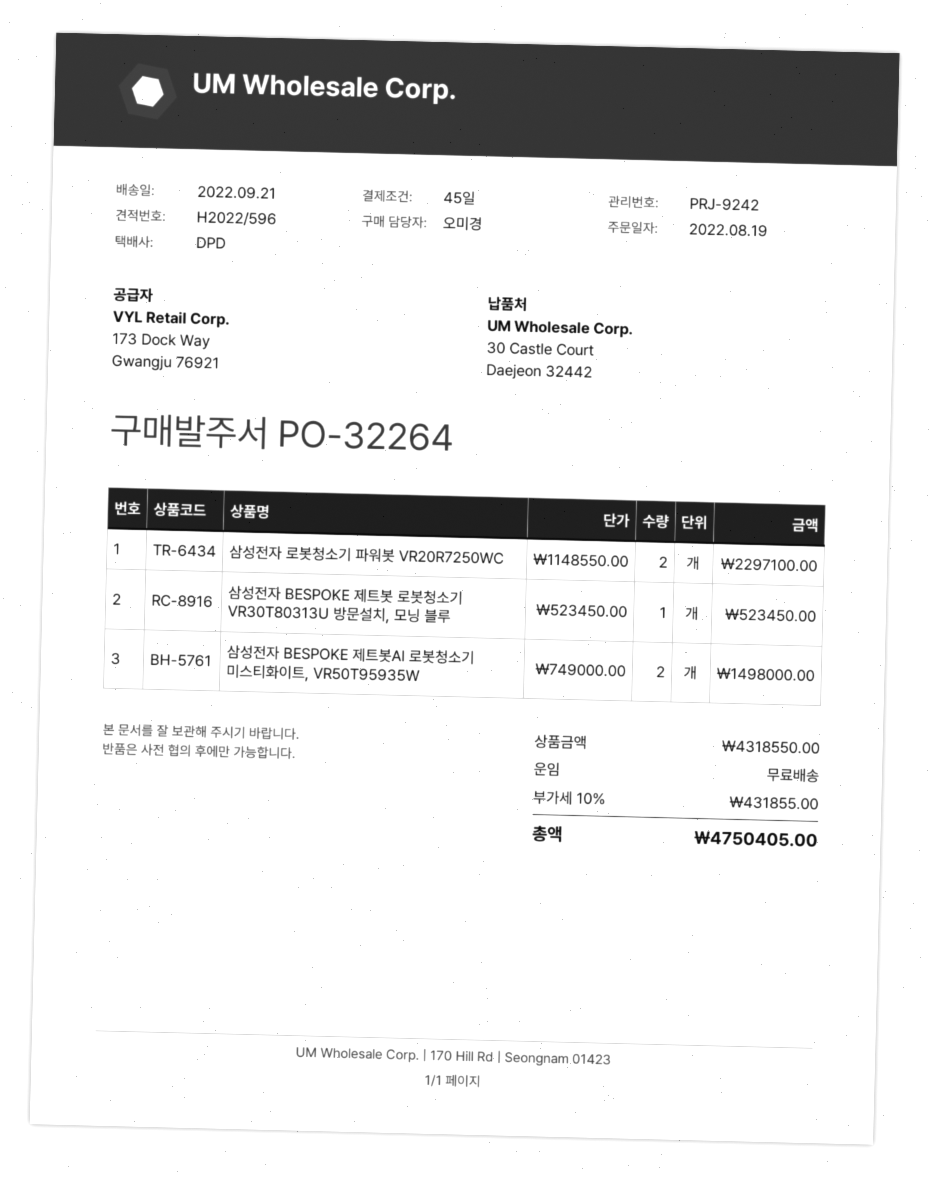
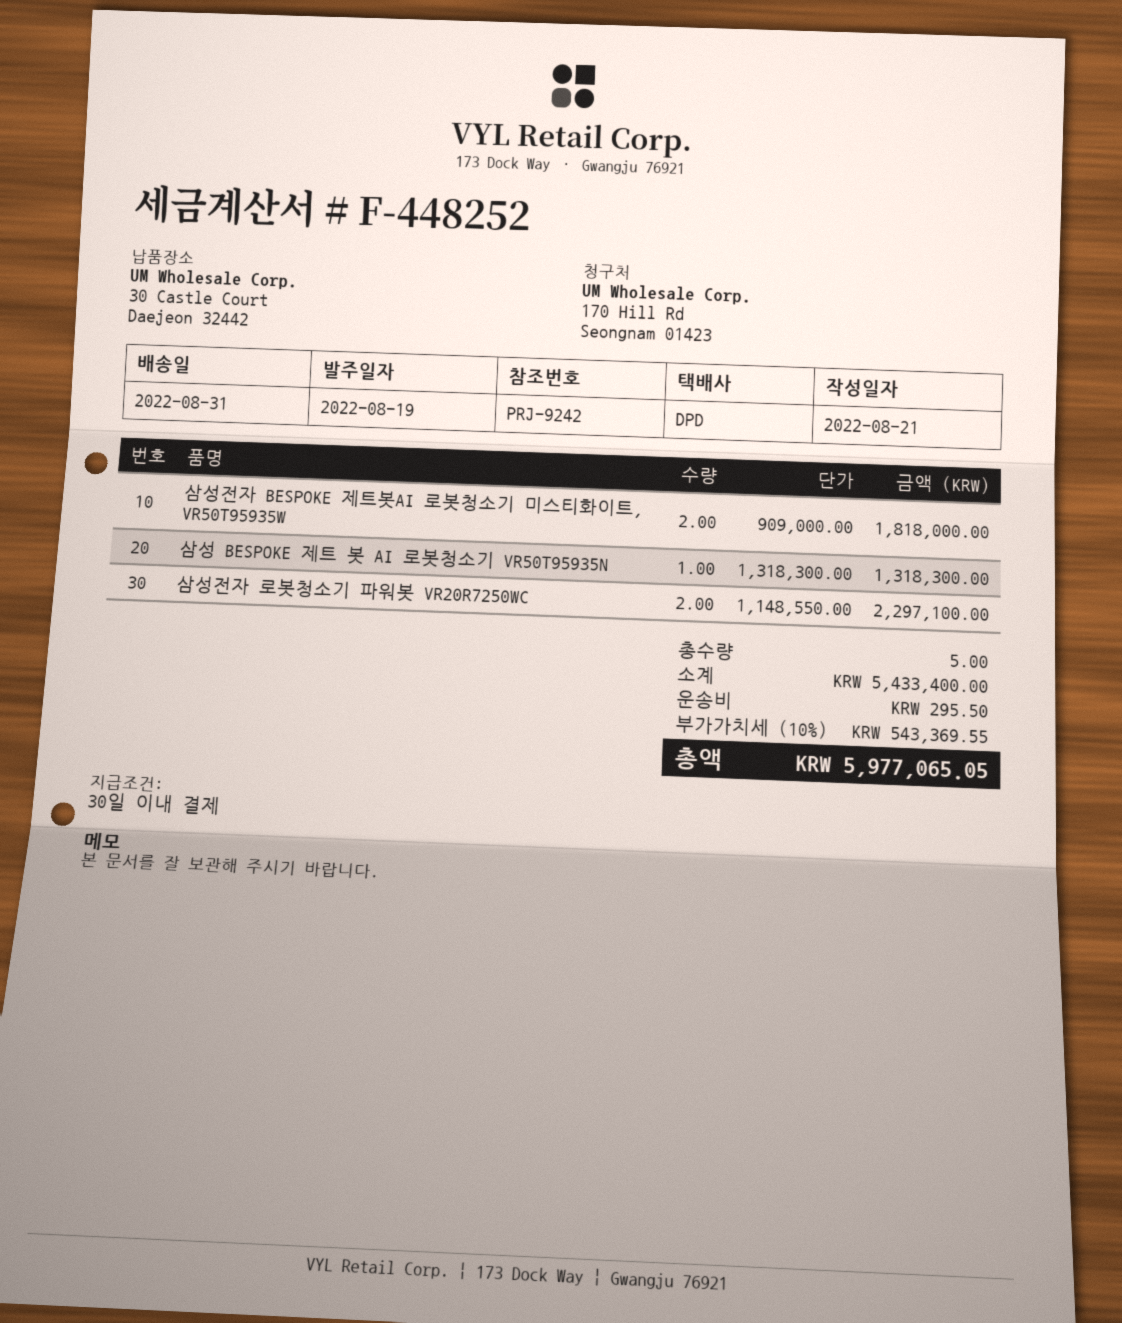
delivery date: 2022-09-21 -> 2022-08-31
payment terms: 45 days -> 30 days
삼성전자 BESPOKE 제트봇 로봇청소기 VR30T80313U 방문설치, 모닝 블루: 1 x 523450.00 = 523450.00 -> none
삼성전자 BESPOKE 제트봇AI 로봇청소기 미스티화이트, VR50T95935W: 2 x 749000.00 = 1498000.00 -> 2 x 909000.00 = 1818000.00
삼성 BESPOKE 제트 봇 AI 로봇청소기 VR50T95935N: none -> 1 x 1318300.00 = 1318300.00
subtotal: 4318550.00 -> 5433400.00
shipping: 0.00 -> 295.50
tax: 10% = 431855.00 -> 10% = 543369.55
total: 4750405.00 -> 5977065.05

